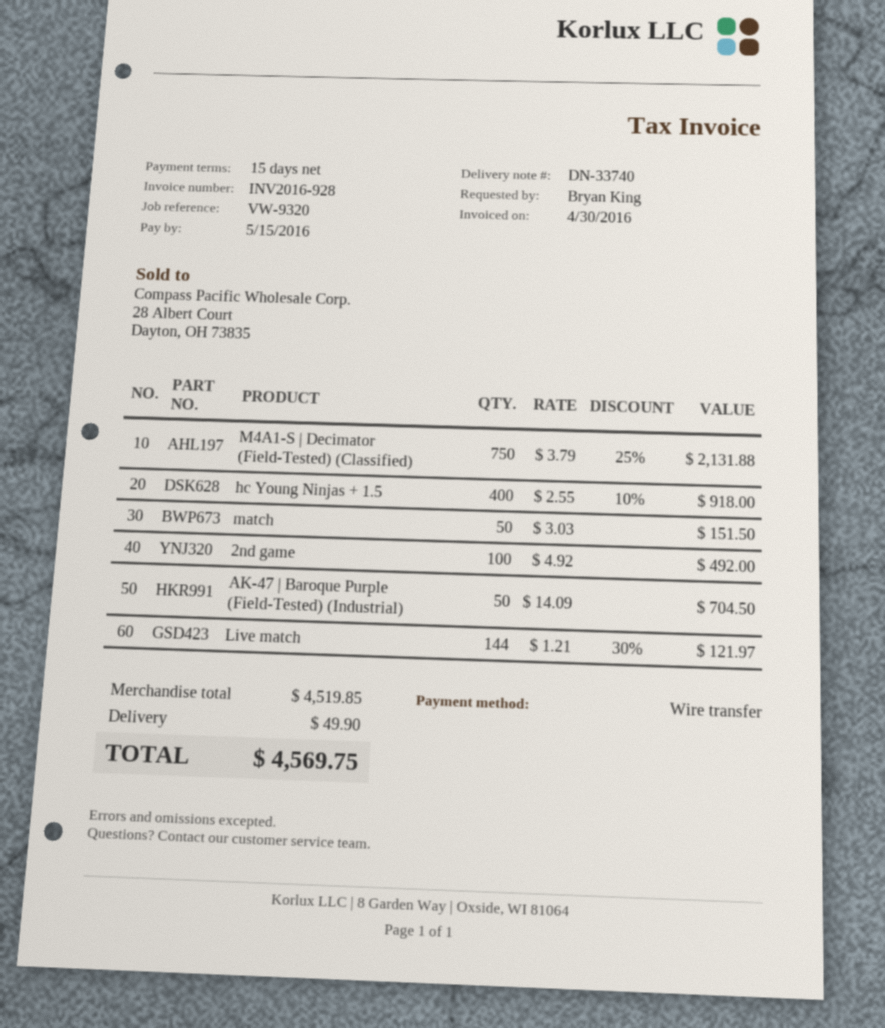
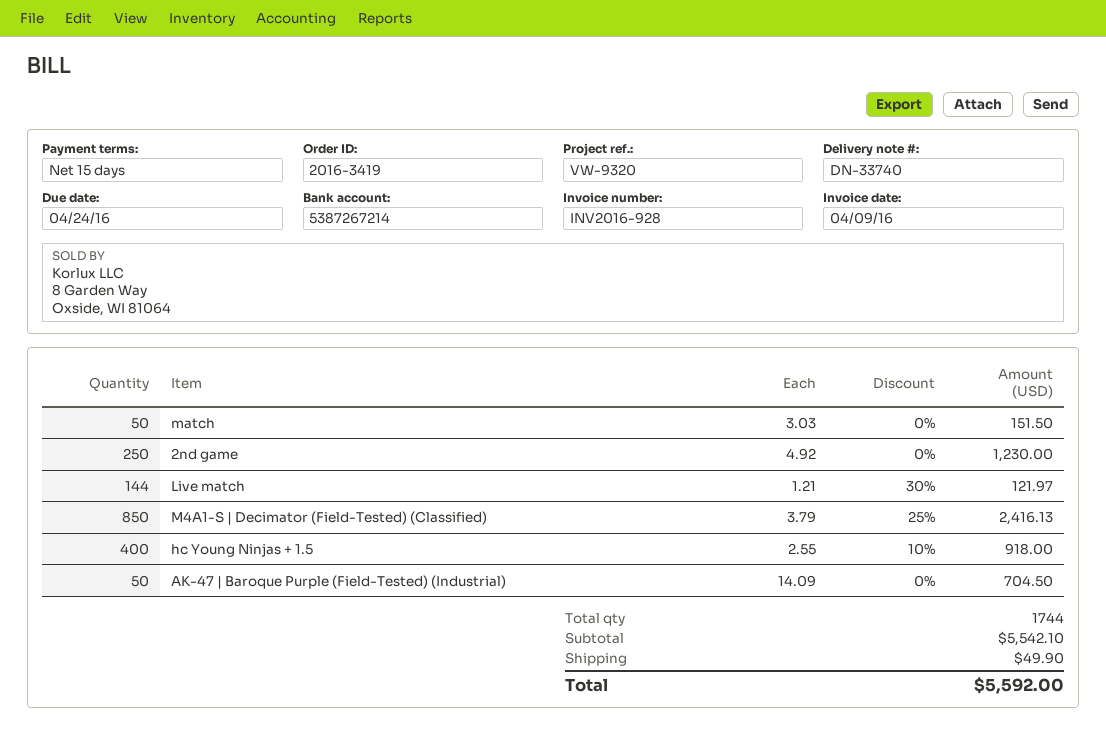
invoice date: 2016-04-30 -> 2016-04-09
due date: 2016-05-15 -> 2016-04-24
M4A1-S | Decimator (Field-Tested) (Classified): 750 x 3.79 - 25% = 2131.88 -> 850 x 3.79 - 25% = 2416.13
2nd game: 100 x 4.92 = 492.00 -> 250 x 4.92 = 1230.00
subtotal: 4519.85 -> 5542.10
total: 4569.75 -> 5592.00

